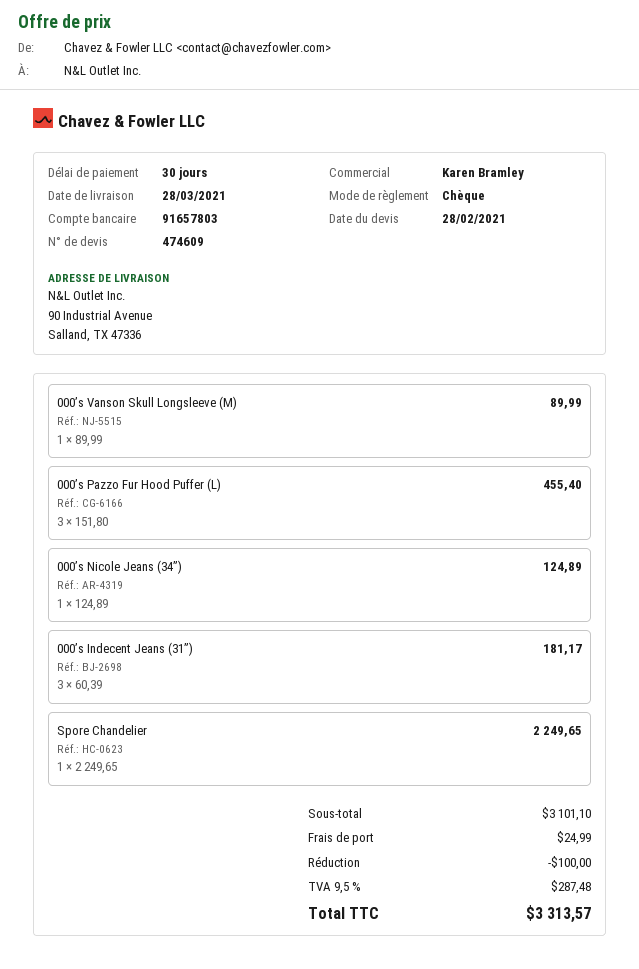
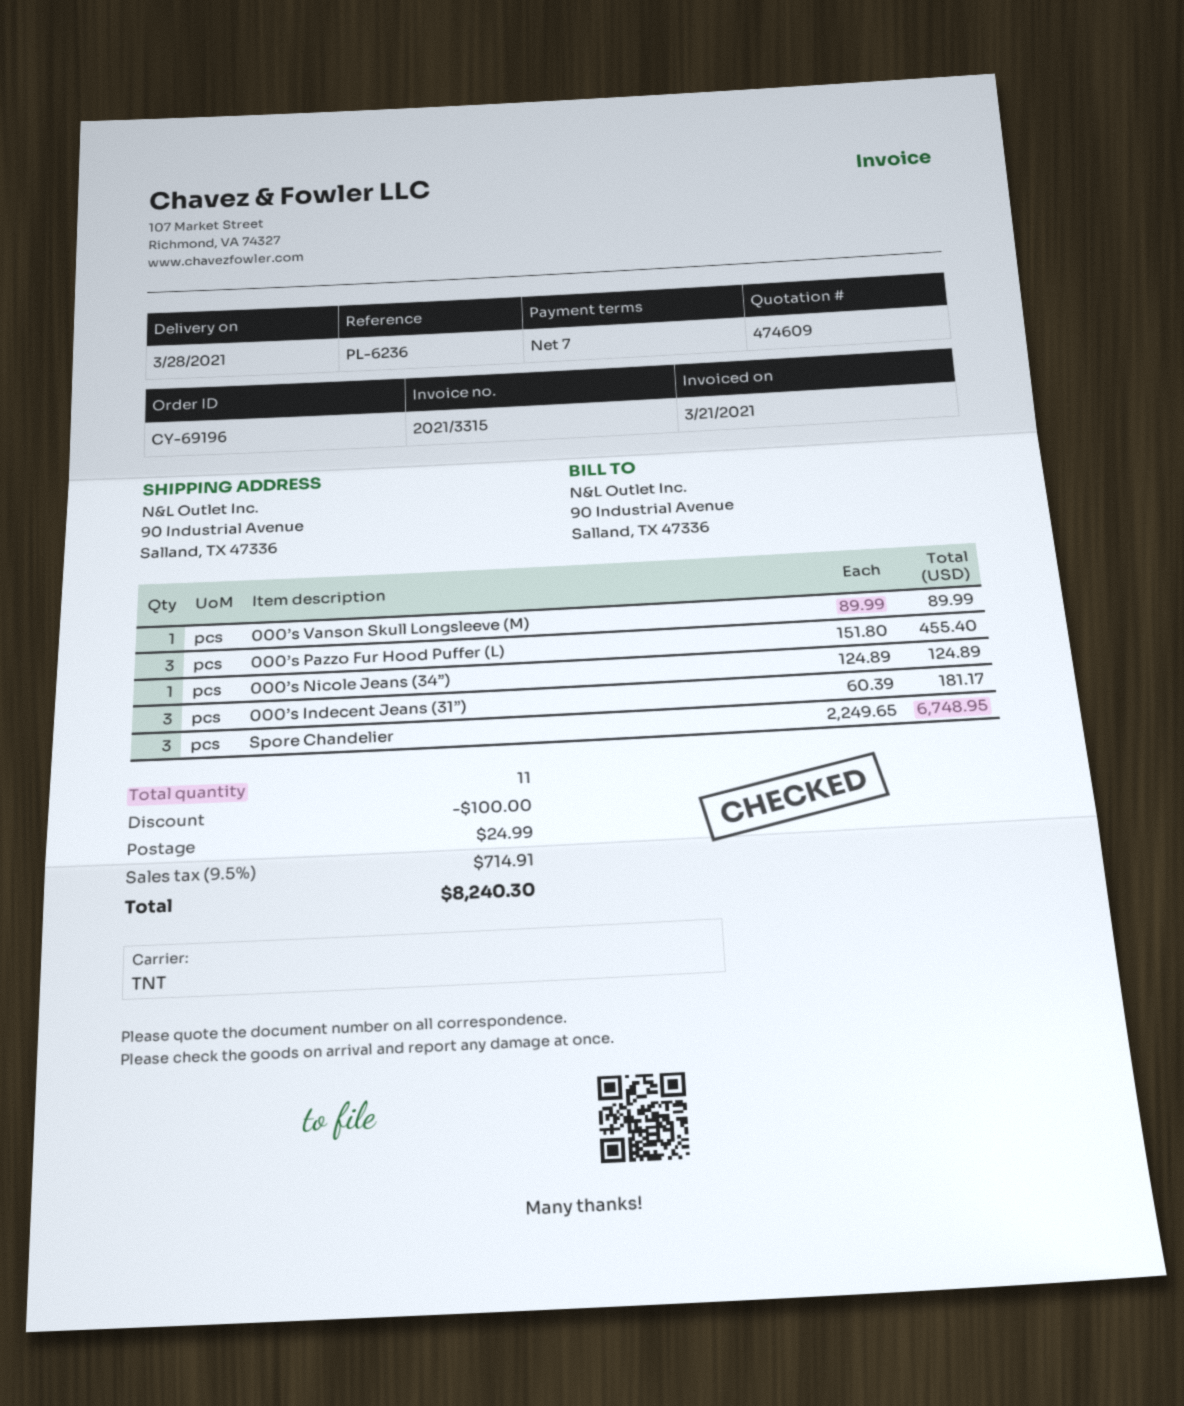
payment terms: 30 days -> 7 days
Spore Chandelier: 1 x 2249.65 = 2249.65 -> 3 x 2249.65 = 6748.95
tax: 9.5% = 287.48 -> 9.5% = 714.91
total: 3313.57 -> 8240.30

